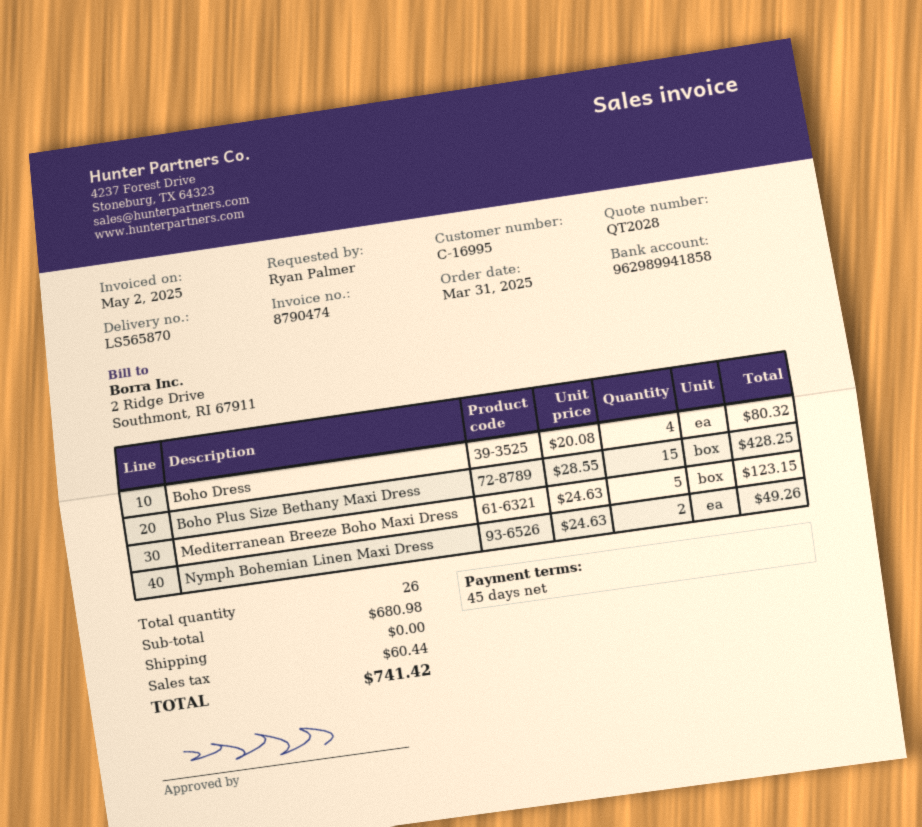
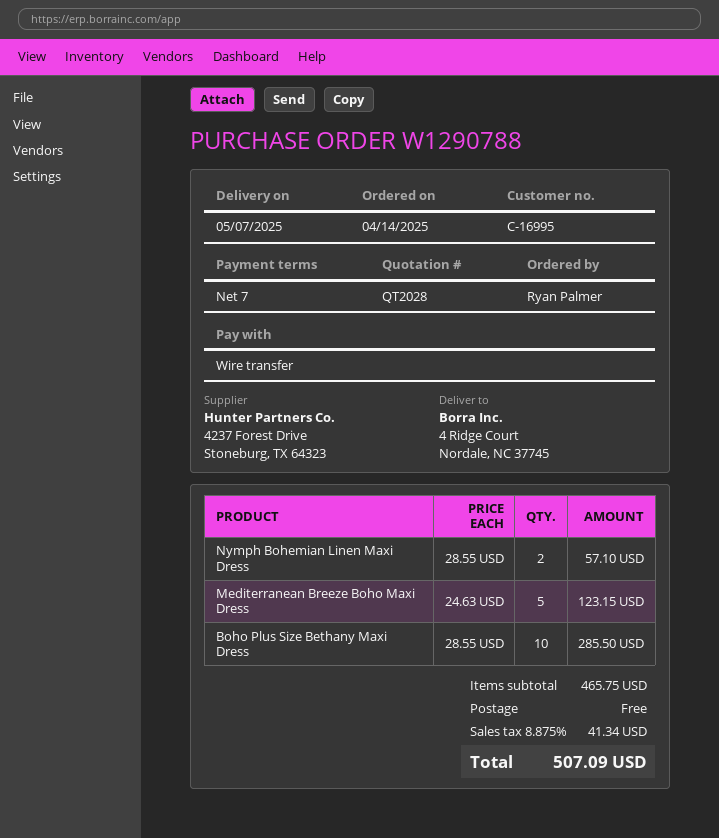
order date: 2025-03-31 -> 2025-04-14
payment terms: 45 days -> 7 days
Boho Dress: 4 x 20.08 = 80.32 -> none
Boho Plus Size Bethany Maxi Dress: 15 x 28.55 = 428.25 -> 10 x 28.55 = 285.50
Nymph Bohemian Linen Maxi Dress: 2 x 24.63 = 49.26 -> 2 x 28.55 = 57.10
subtotal: 680.98 -> 465.75
tax: 60.44 -> 41.34
total: 741.42 -> 507.09

